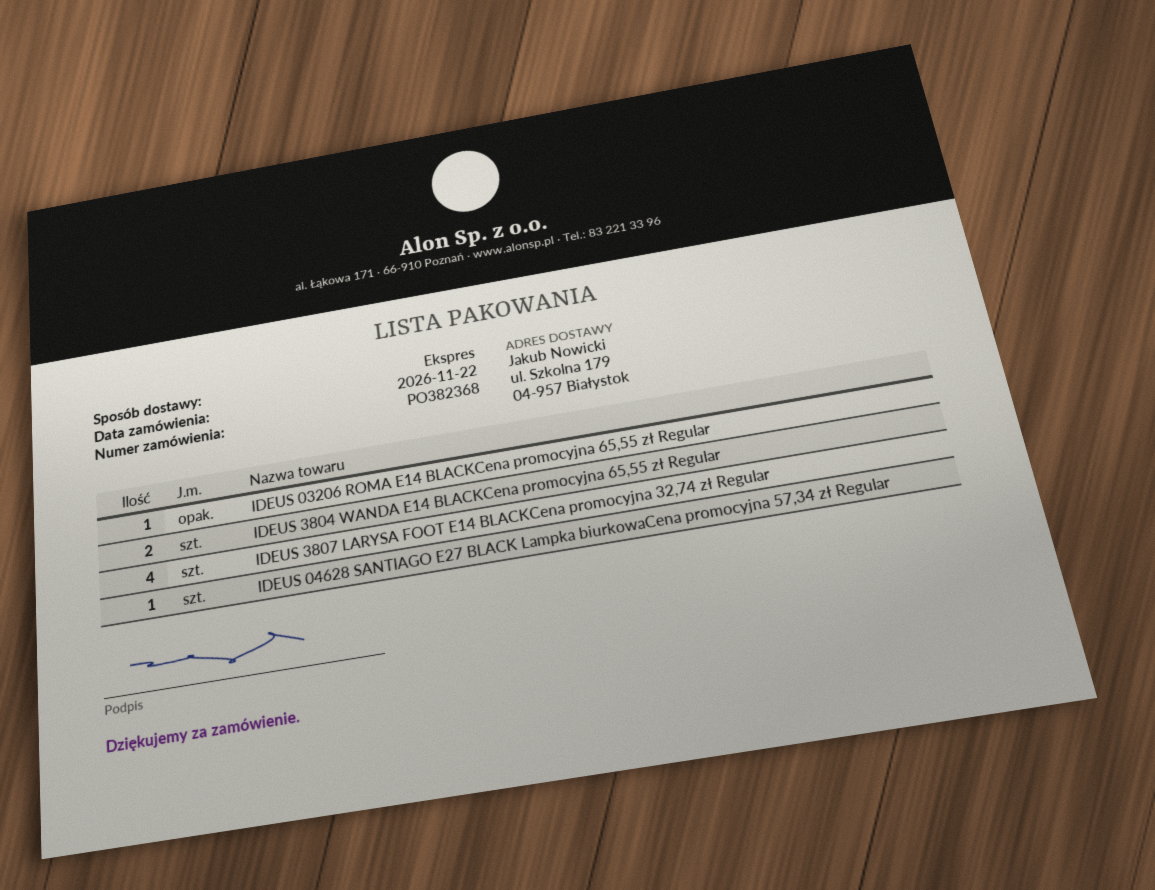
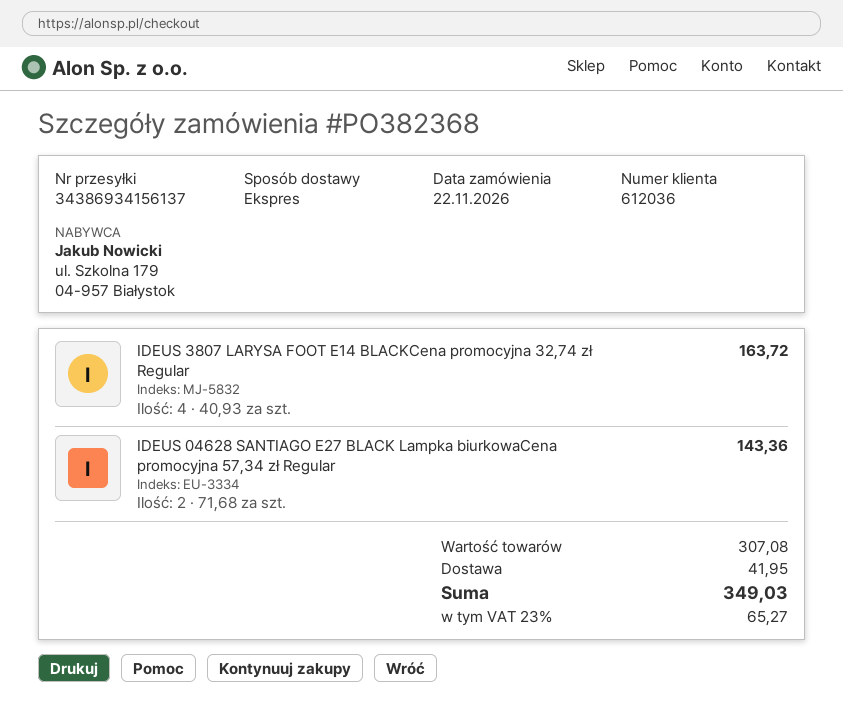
IDEUS 03206 ROMA E14 BLACKCena promocyjna 65,55 zł Regular: 1 -> none
IDEUS 3804 WANDA E14 BLACKCena promocyjna 65,55 zł Regular: 2 -> none
IDEUS 04628 SANTIAGO E27 BLACK Lampka biurkowaCena promocyjna 57,34 zł Regular: 1 -> 2

